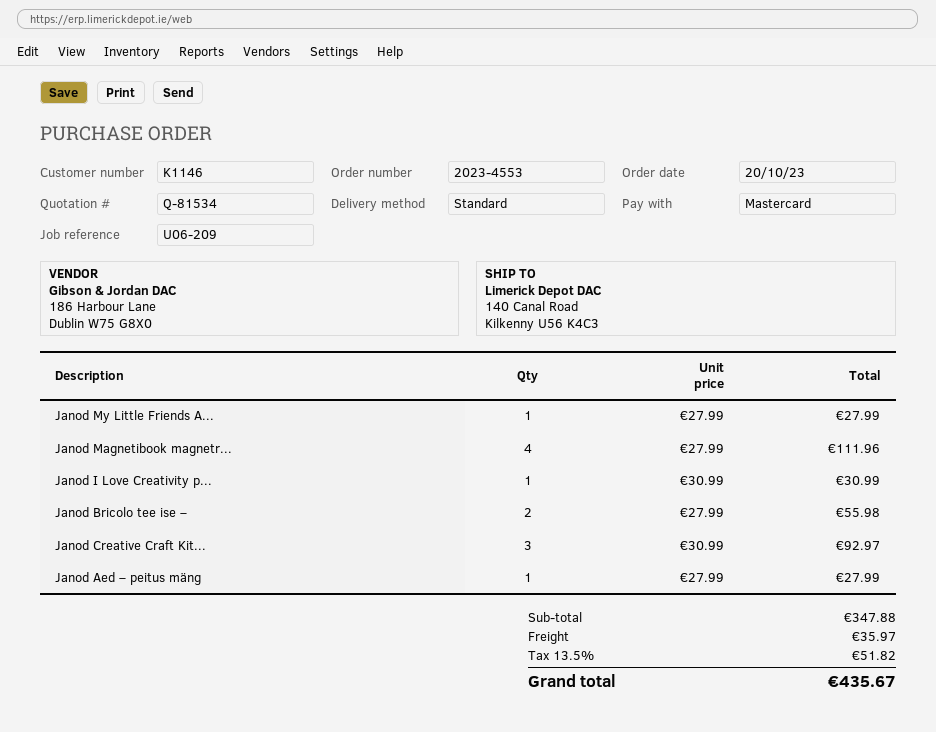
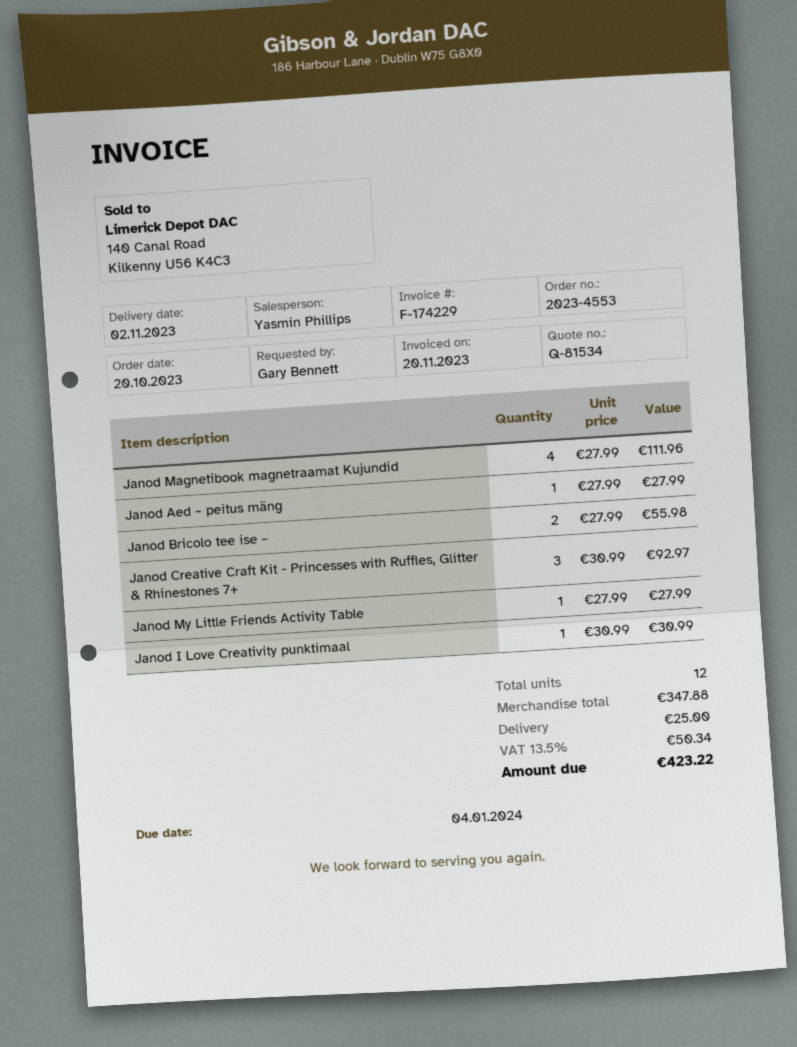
shipping: 35.97 -> 25.00
tax: 13.5% = 51.82 -> 13.5% = 50.34
total: 435.67 -> 423.22

